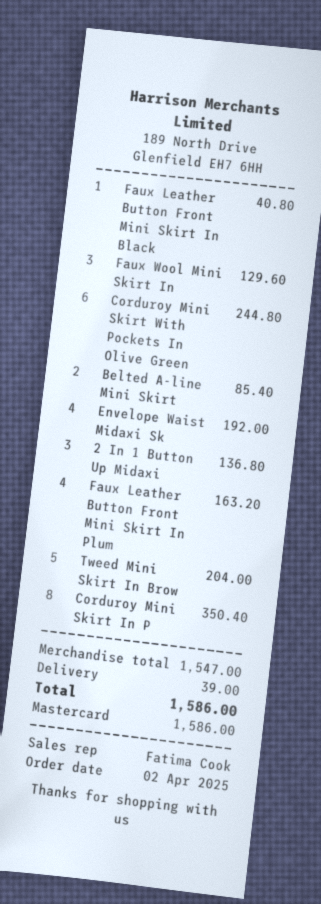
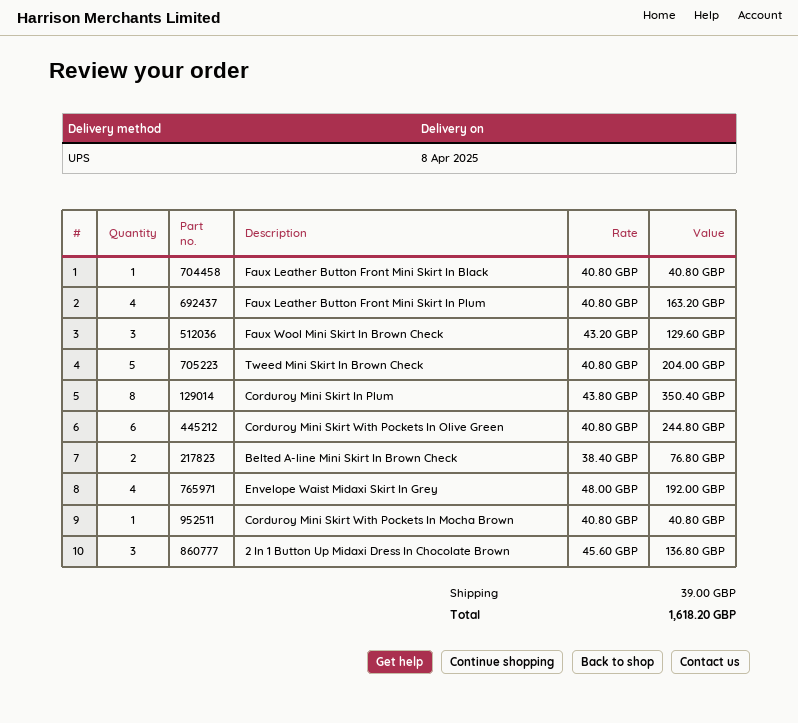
Belted A-line Mini Skirt: 2 for 85.40 -> 2 for 76.80
Corduroy Mini Skirt With Pockets In Mocha Brown: none -> 1 for 40.80
total: 1586.00 -> 1618.20

